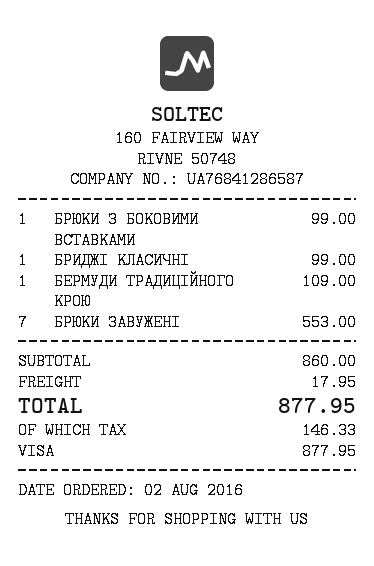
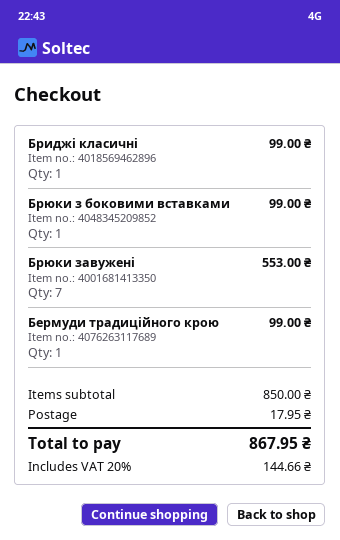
БЕРМУДИ ТРАДИЦІЙНОГО КРОЮ: 1 for 109.00 -> 1 for 99.00
subtotal: 860.00 -> 850.00
tax: 146.33 -> 144.66
total: 877.95 -> 867.95

